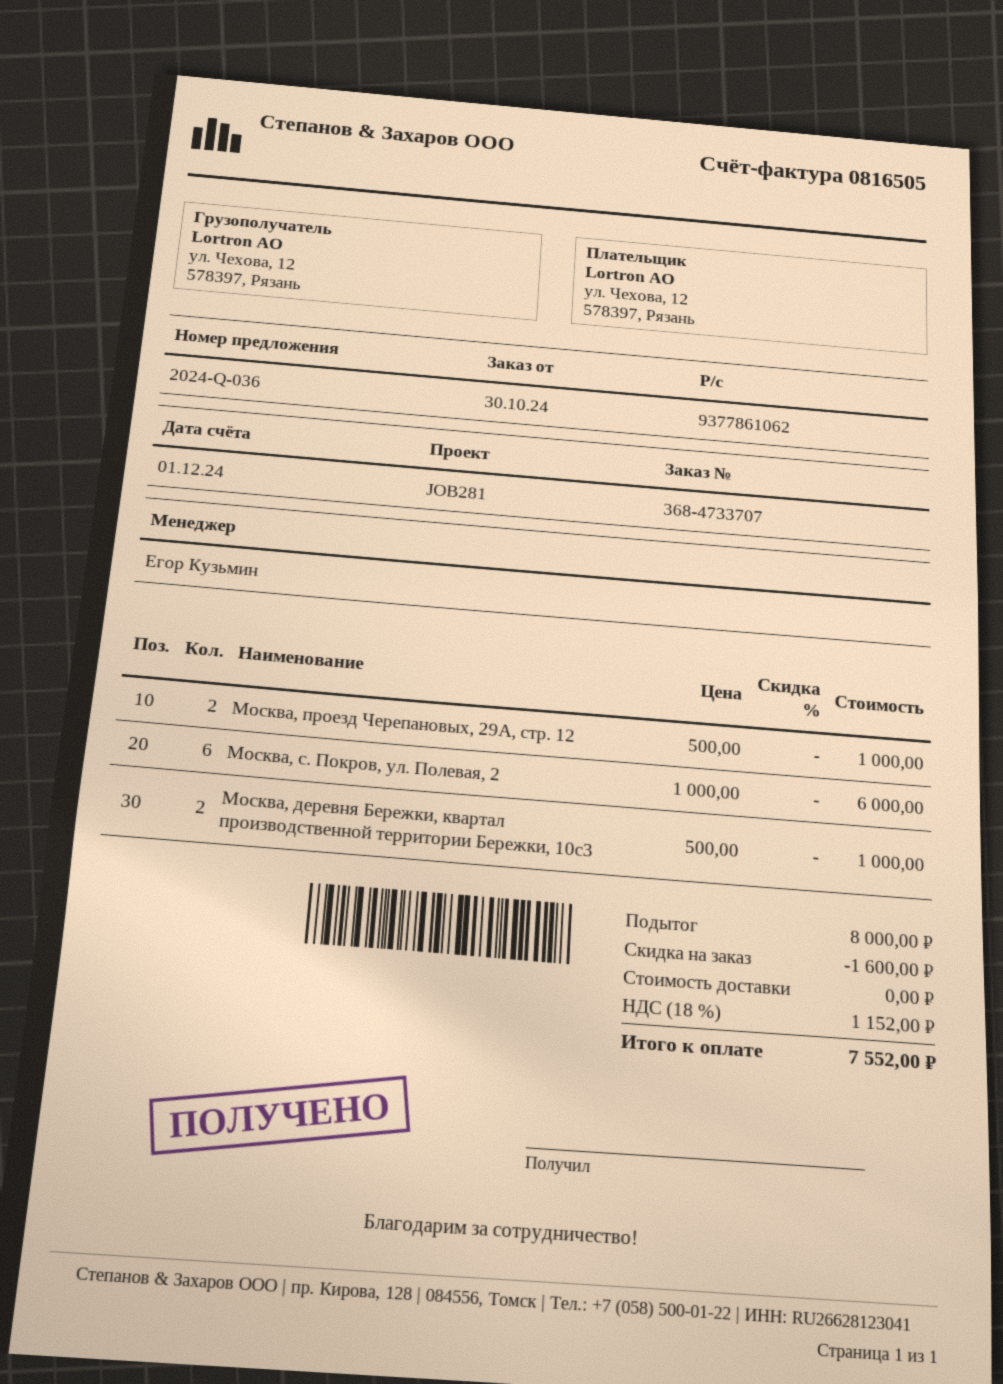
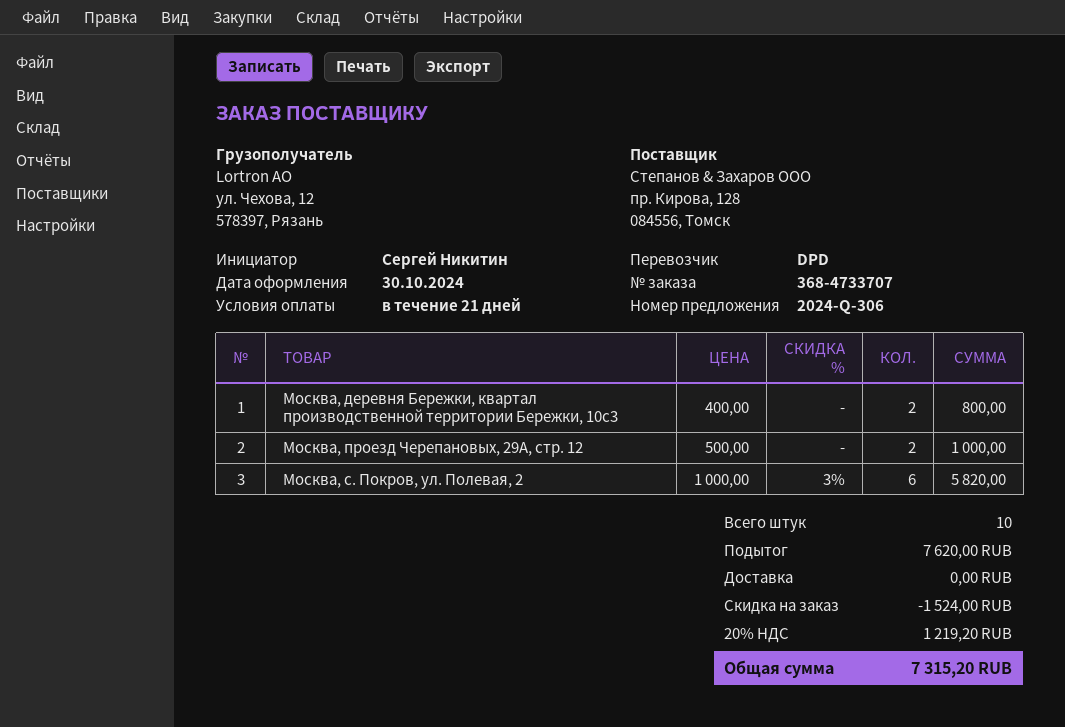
quote number: 2024-Q-036 -> 2024-Q-306
Москва, с. Покров, ул. Полевая, 2: 6 x 1000.00 = 6000.00 -> 6 x 1000.00 - 3% = 5820.00
Москва, деревня Бережки, квартал производственной территории Бережки, 10с3: 2 x 500.00 = 1000.00 -> 2 x 400.00 = 800.00
subtotal: 8000.00 -> 7620.00
discount: 1600.00 -> 1524.00
tax: 18% = 1152.00 -> 20% = 1219.20
total: 7552.00 -> 7315.20

